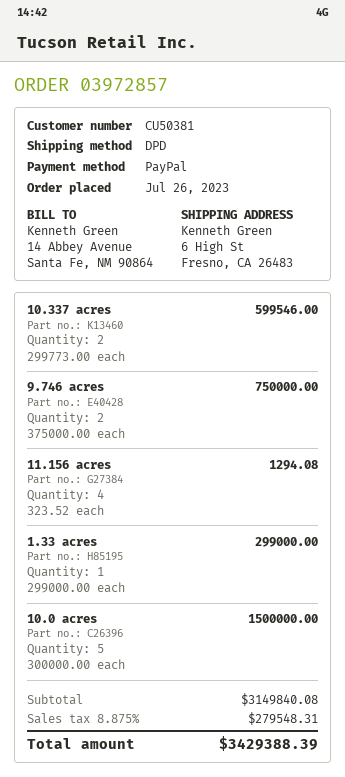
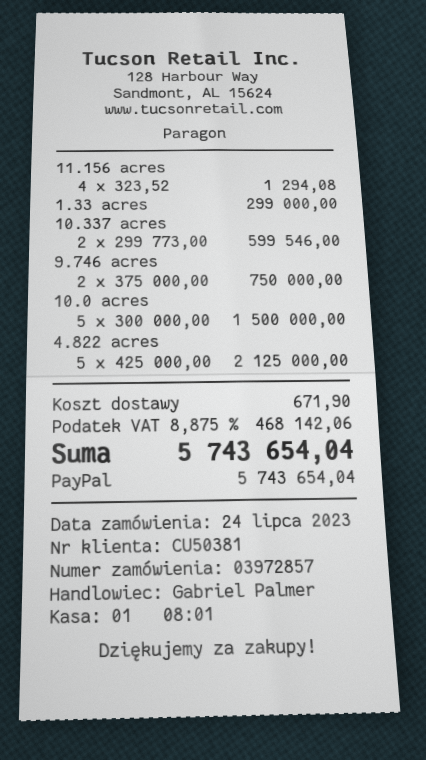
order date: 2023-07-26 -> 2023-07-24
4.822 acres: none -> 5 x 425000.00 = 2125000.00
shipping: none -> 671.90
tax: 8.875% = 279548.31 -> 8.875% = 468142.06
total: 3429388.39 -> 5743654.04

